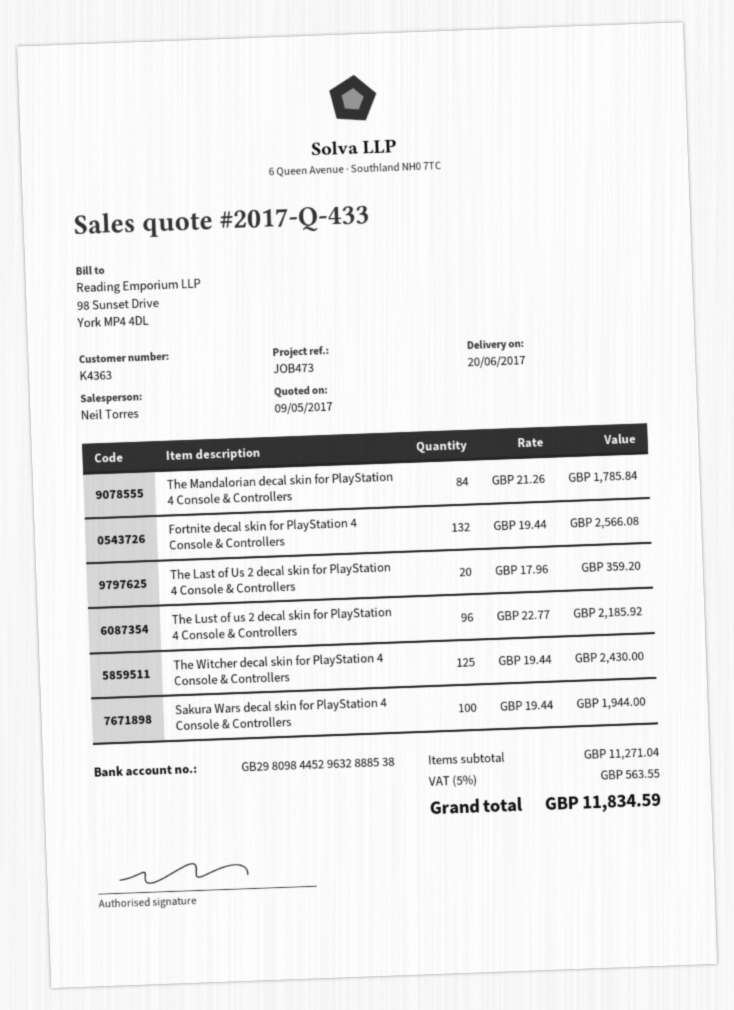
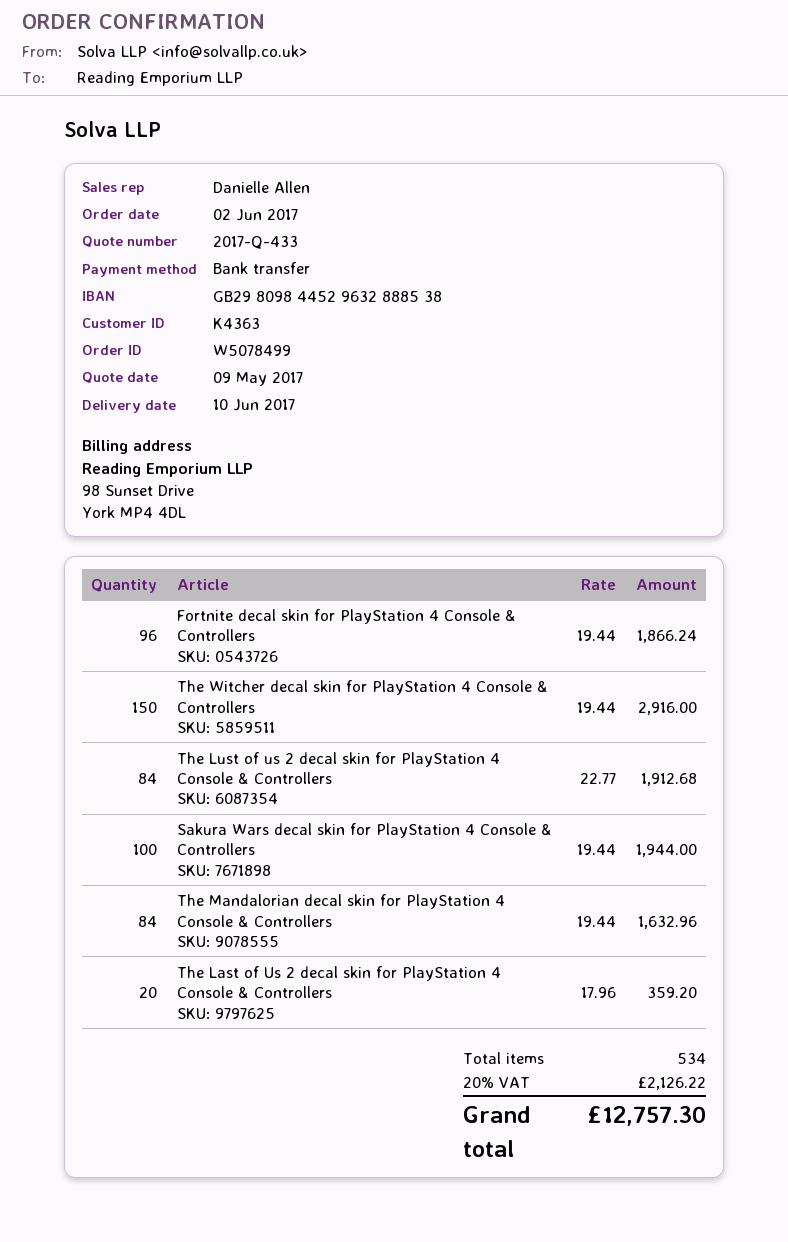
delivery date: 2017-06-20 -> 2017-06-10
sales rep: Neil Torres -> Danielle Allen
The Mandalorian decal skin for PlayStation 4 Console & Controllers: 84 x 21.26 = 1785.84 -> 84 x 19.44 = 1632.96
Fortnite decal skin for PlayStation 4 Console & Controllers: 132 x 19.44 = 2566.08 -> 96 x 19.44 = 1866.24
The Lust of us 2 decal skin for PlayStation 4 Console & Controllers: 96 x 22.77 = 2185.92 -> 84 x 22.77 = 1912.68
The Witcher decal skin for PlayStation 4 Console & Controllers: 125 x 19.44 = 2430.00 -> 150 x 19.44 = 2916.00
tax: 5% = 563.55 -> 20% = 2126.22
total: 11834.59 -> 12757.30

